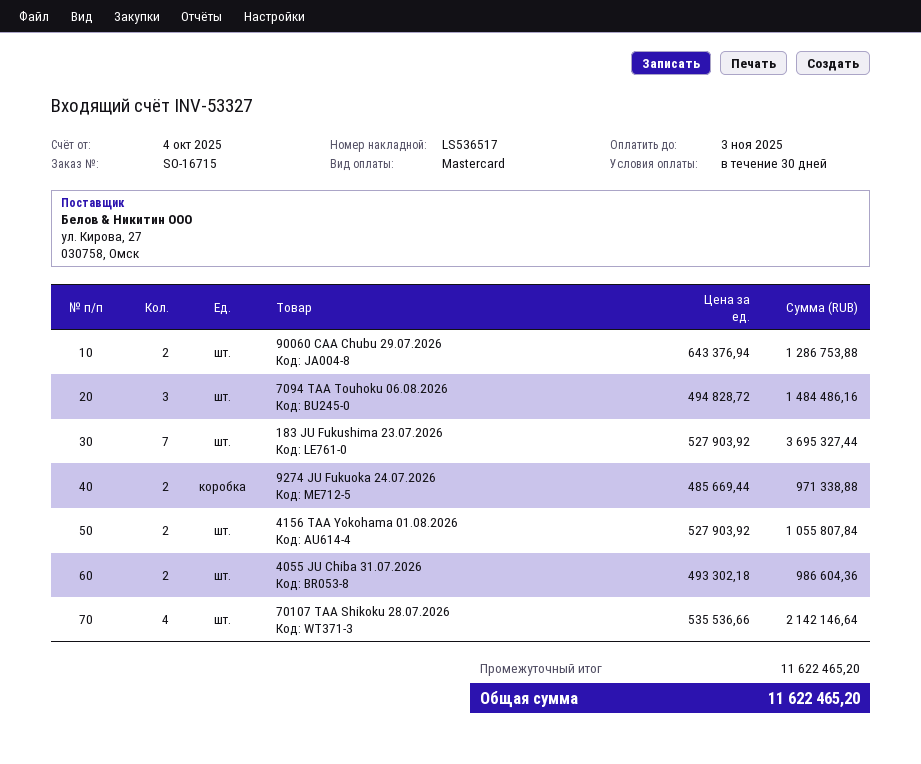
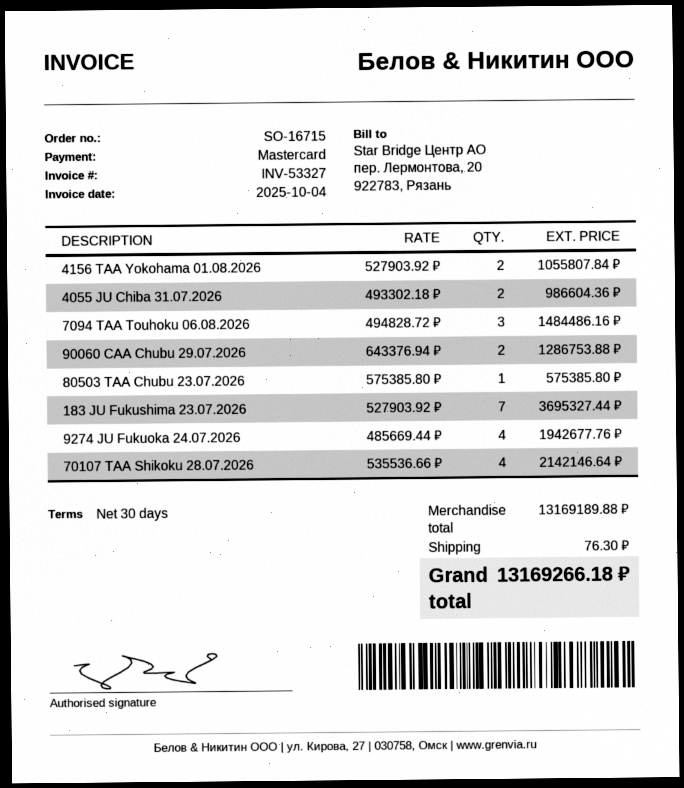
9274 JU Fukuoka 24.07.2026: 2 x 485669.44 = 971338.88 -> 4 x 485669.44 = 1942677.76
80503 TAA Chubu 23.07.2026: none -> 1 x 575385.80 = 575385.80
subtotal: 11622465.20 -> 13169189.88
shipping: none -> 76.30
total: 11622465.20 -> 13169266.18

